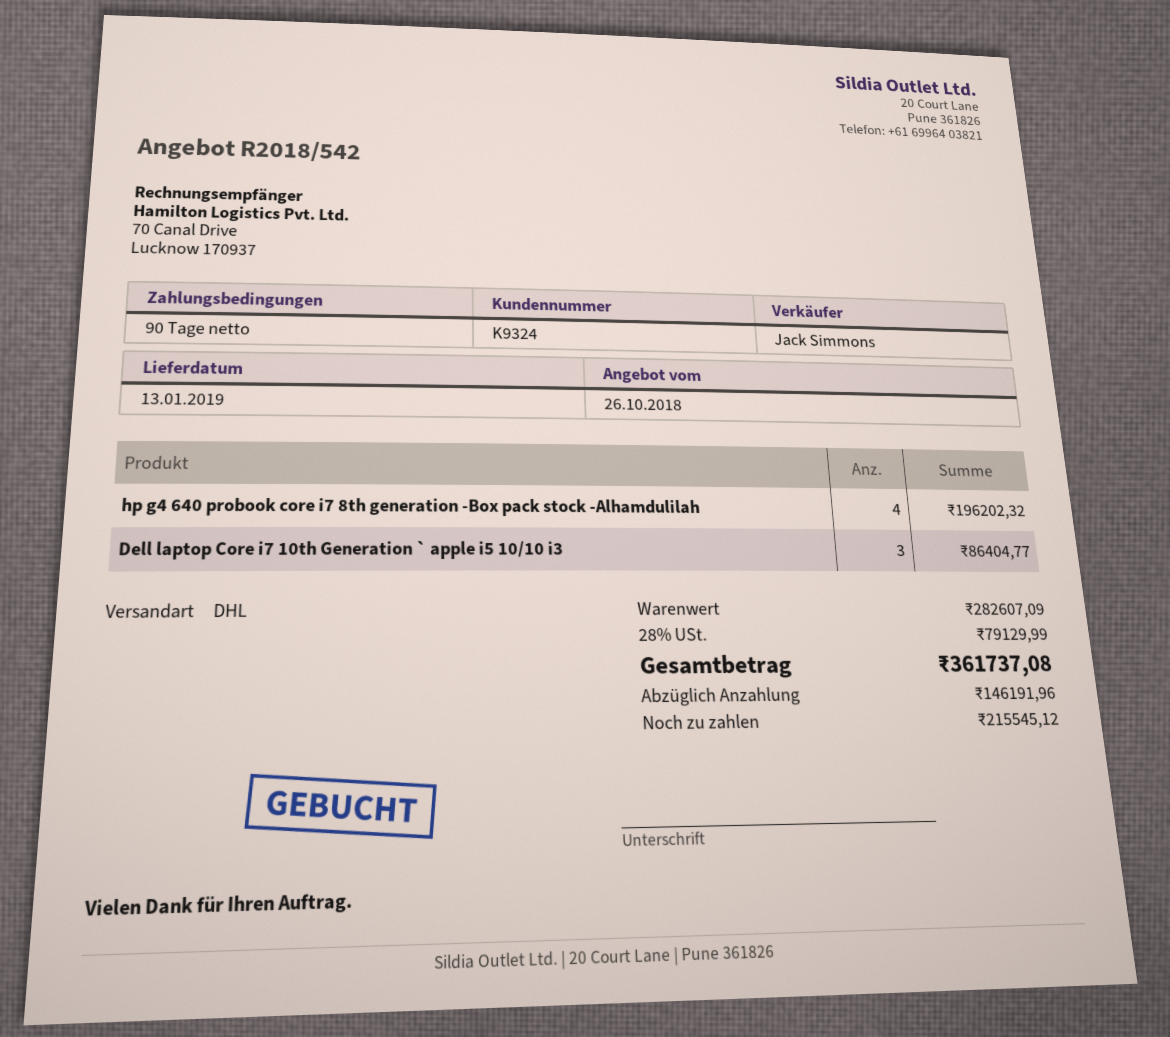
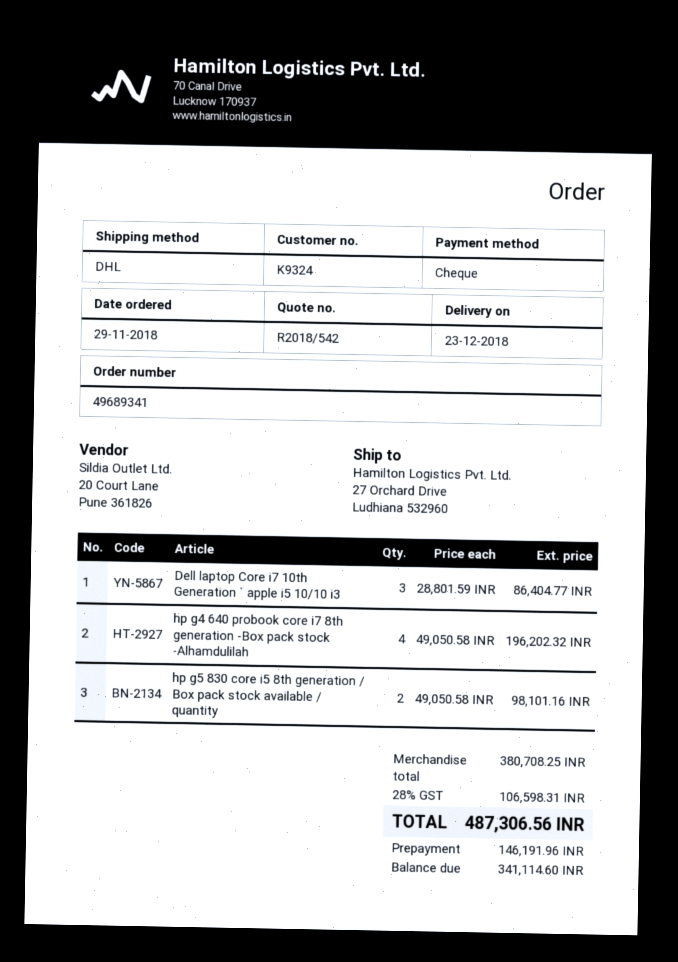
delivery date: 2019-01-13 -> 2018-12-23
hp g5 830 core i5 8th generation / Box pack stock available / quantity: none -> 2 for 98101.16
subtotal: 282607.09 -> 380708.25
tax: 28% = 79129.99 -> 28% = 106598.31
total: 361737.08 -> 487306.56
balance: 215545.12 -> 341114.60

